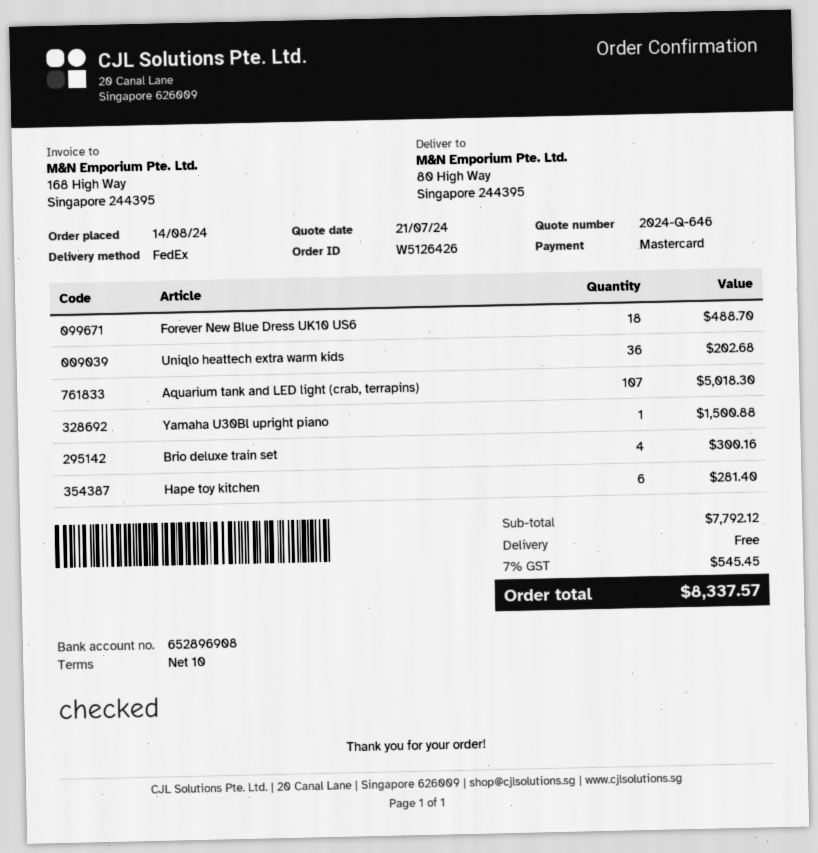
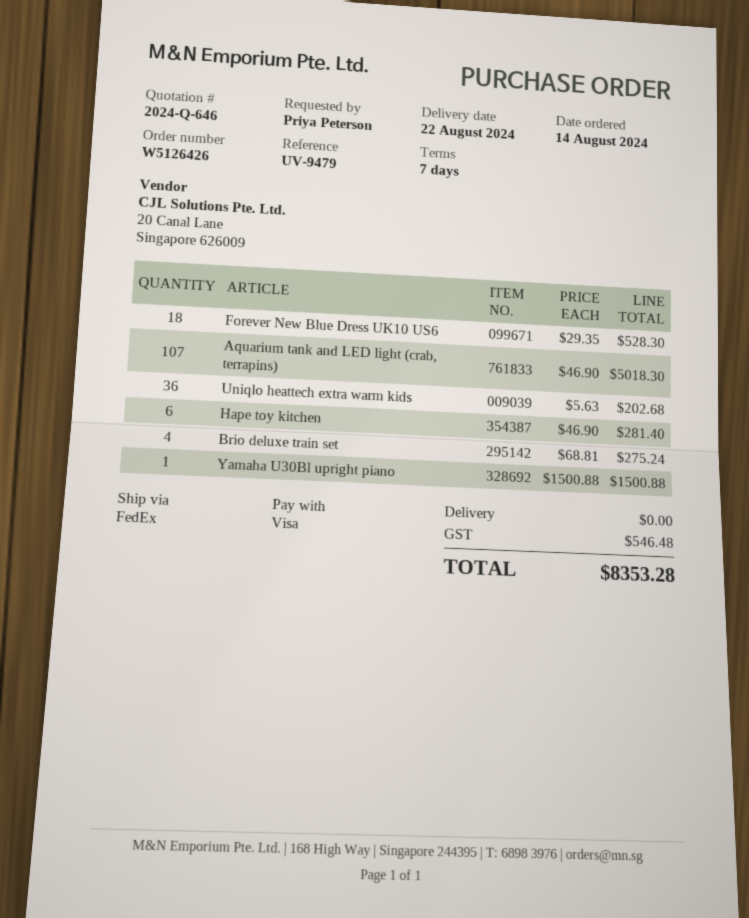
payment terms: 10 days -> 7 days
payment method: Mastercard -> Visa
Forever New Blue Dress UK10 US6: 18 for 488.70 -> 18 for 528.30
Brio deluxe train set: 4 for 300.16 -> 4 for 275.24
tax: 545.45 -> 546.48
total: 8337.57 -> 8353.28

